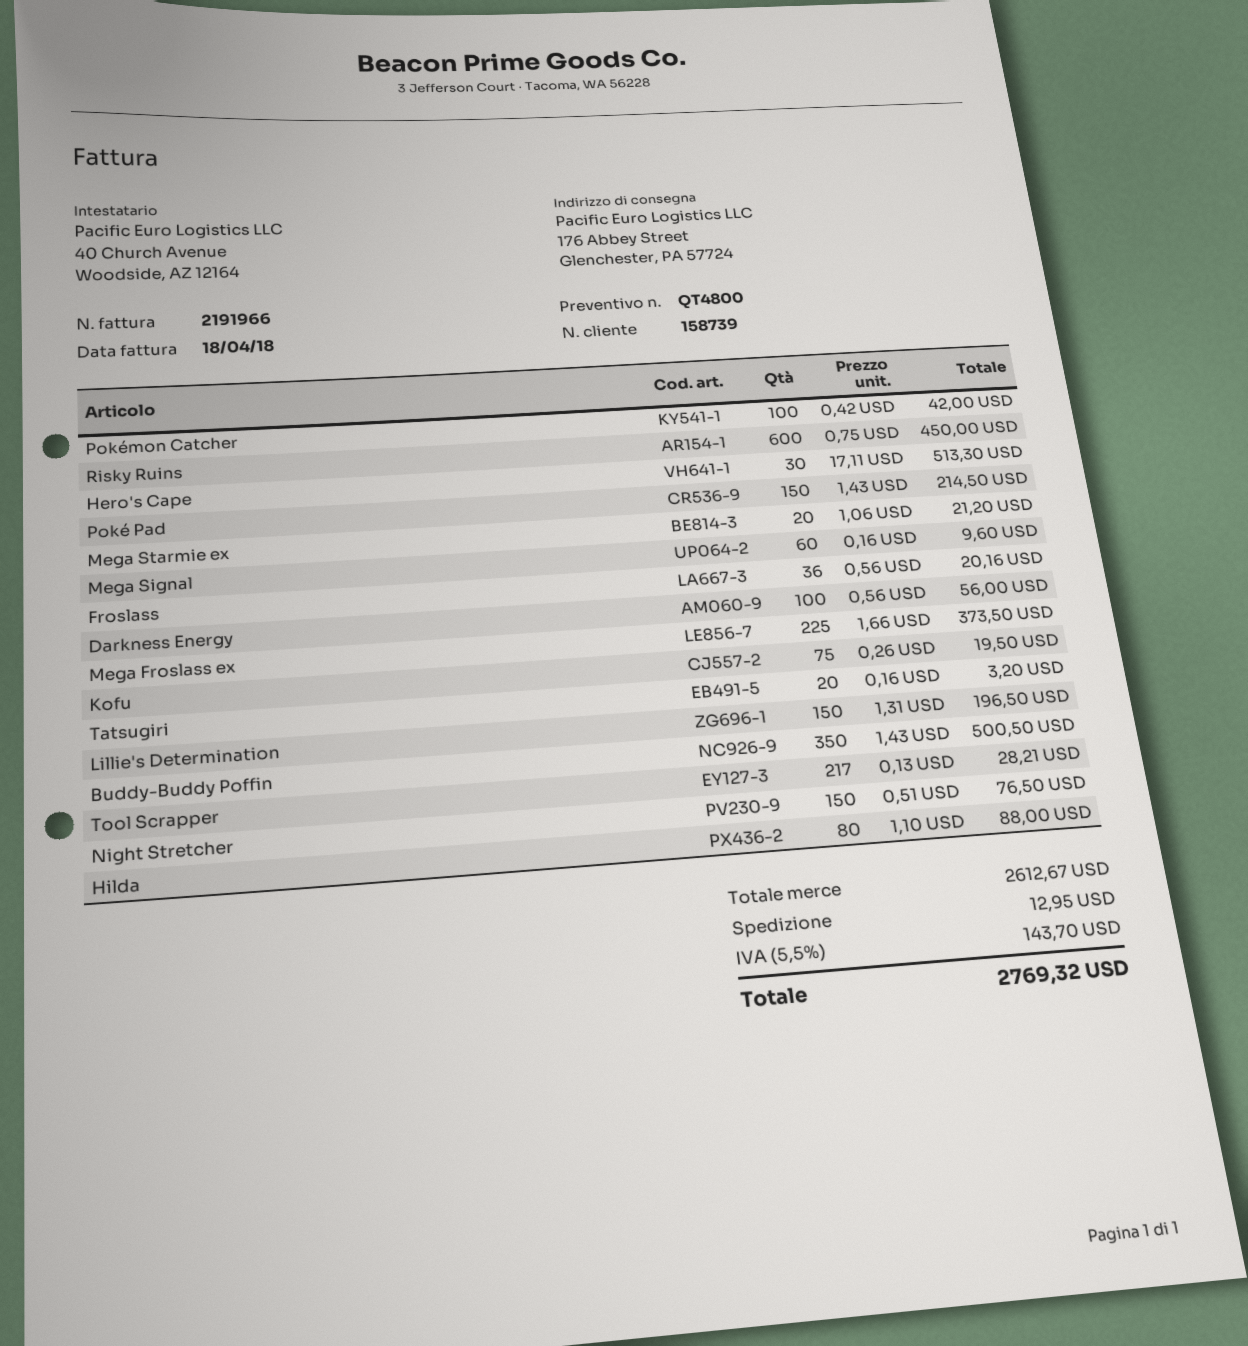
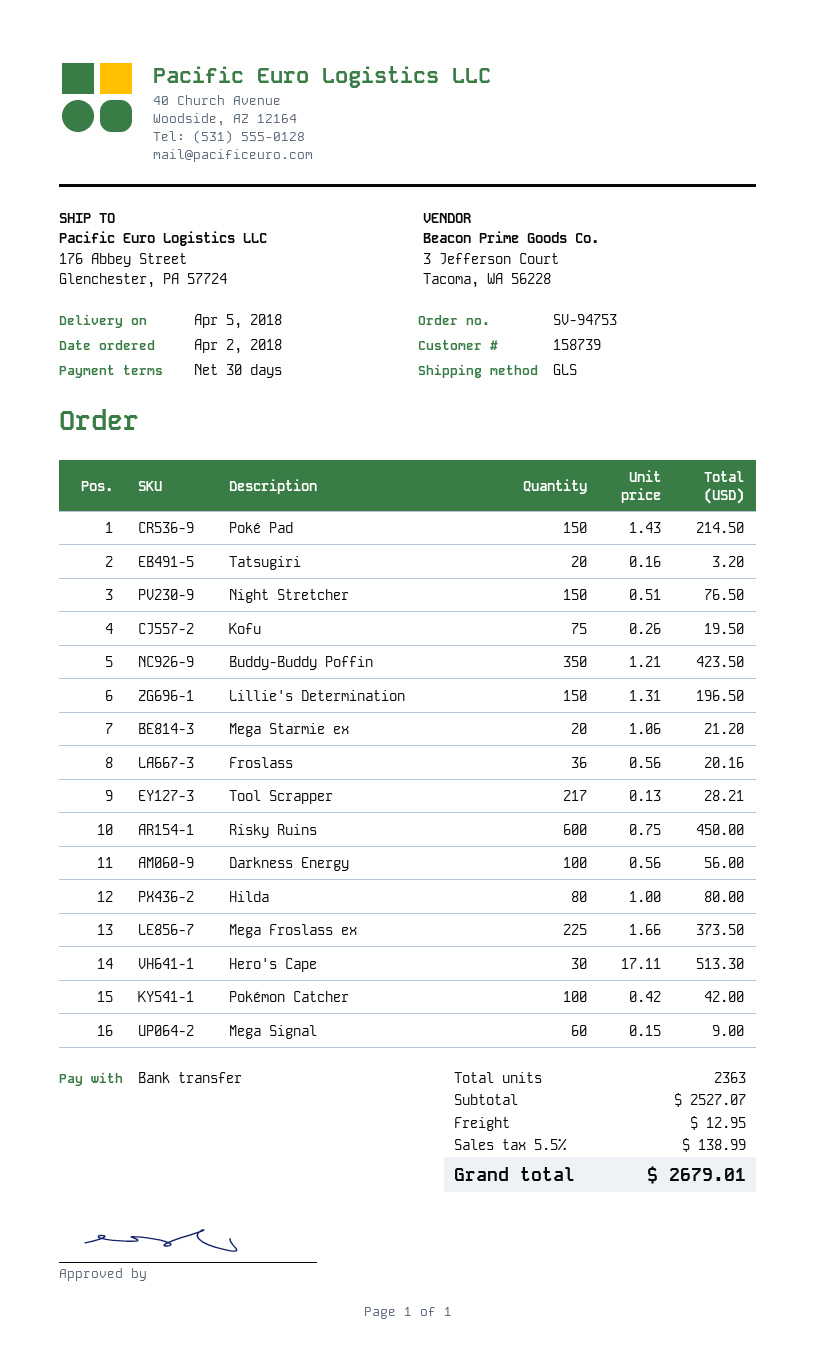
Mega Signal: 60 x 0.16 = 9.60 -> 60 x 0.15 = 9.00
Buddy-Buddy Poffin: 350 x 1.43 = 500.50 -> 350 x 1.21 = 423.50
Hilda: 80 x 1.10 = 88.00 -> 80 x 1.00 = 80.00
subtotal: 2612.67 -> 2527.07
tax: 5.5% = 143.70 -> 5.5% = 138.99
total: 2769.32 -> 2679.01

